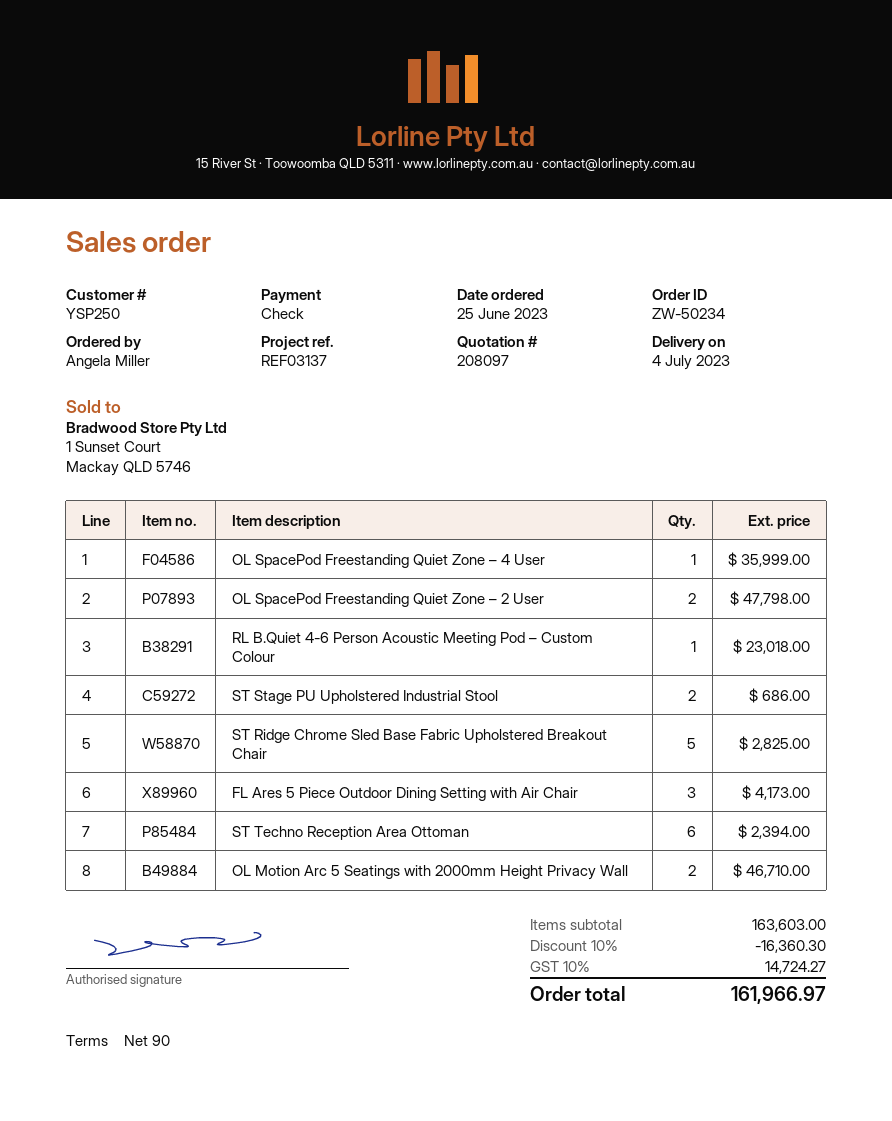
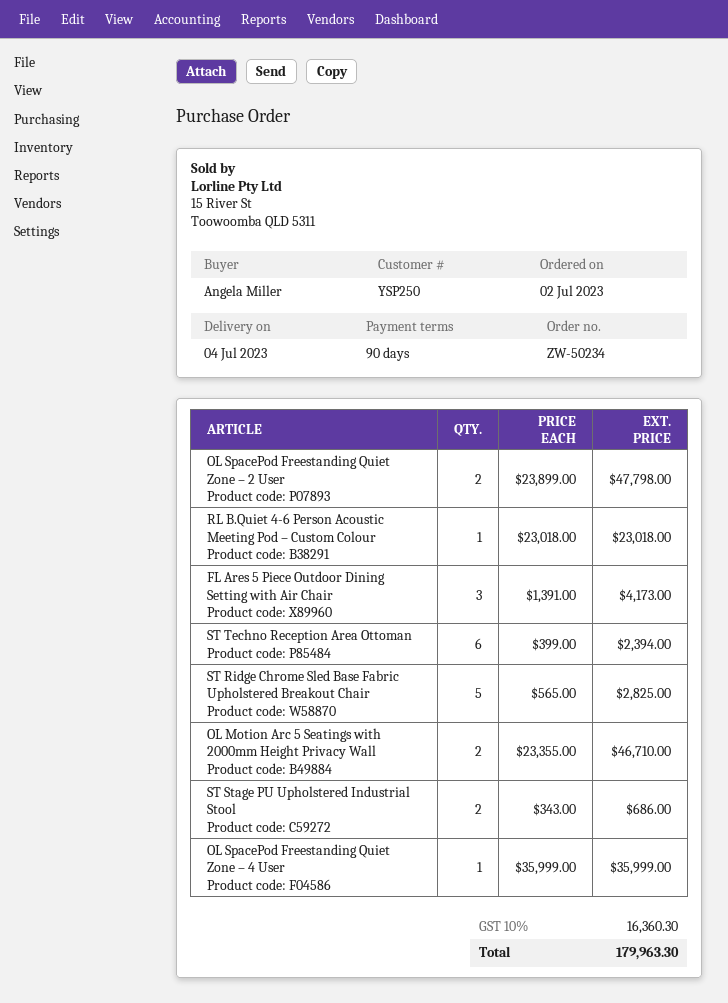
order date: 2023-06-25 -> 2023-07-02
discount: 10% = 16360.30 -> none
tax: 10% = 14724.27 -> 10% = 16360.30
total: 161966.97 -> 179963.30

